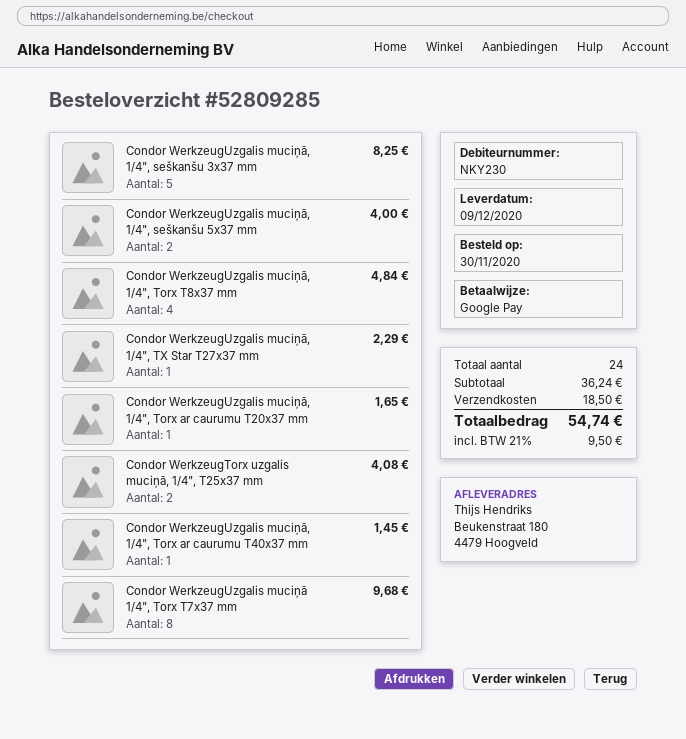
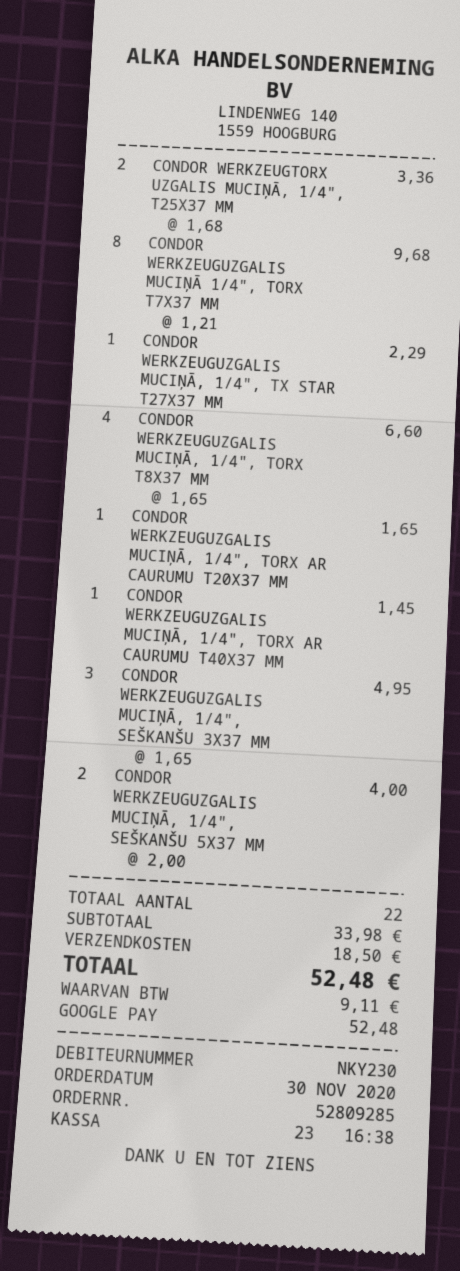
Condor WerkzeugUzgalis muciņā, 1/4", seškanšu 3x37 mm: 5 for 8.25 -> 3 for 4.95
Condor WerkzeugUzgalis muciņā, 1/4", Torx T8x37 mm: 4 for 4.84 -> 4 for 6.60
Condor WerkzeugTorx uzgalis muciņā, 1/4", T25x37 mm: 2 for 4.08 -> 2 for 3.36
total quantity: 24 -> 22
subtotal: 36.24 -> 33.98
tax: 9.50 -> 9.11
total: 54.74 -> 52.48

